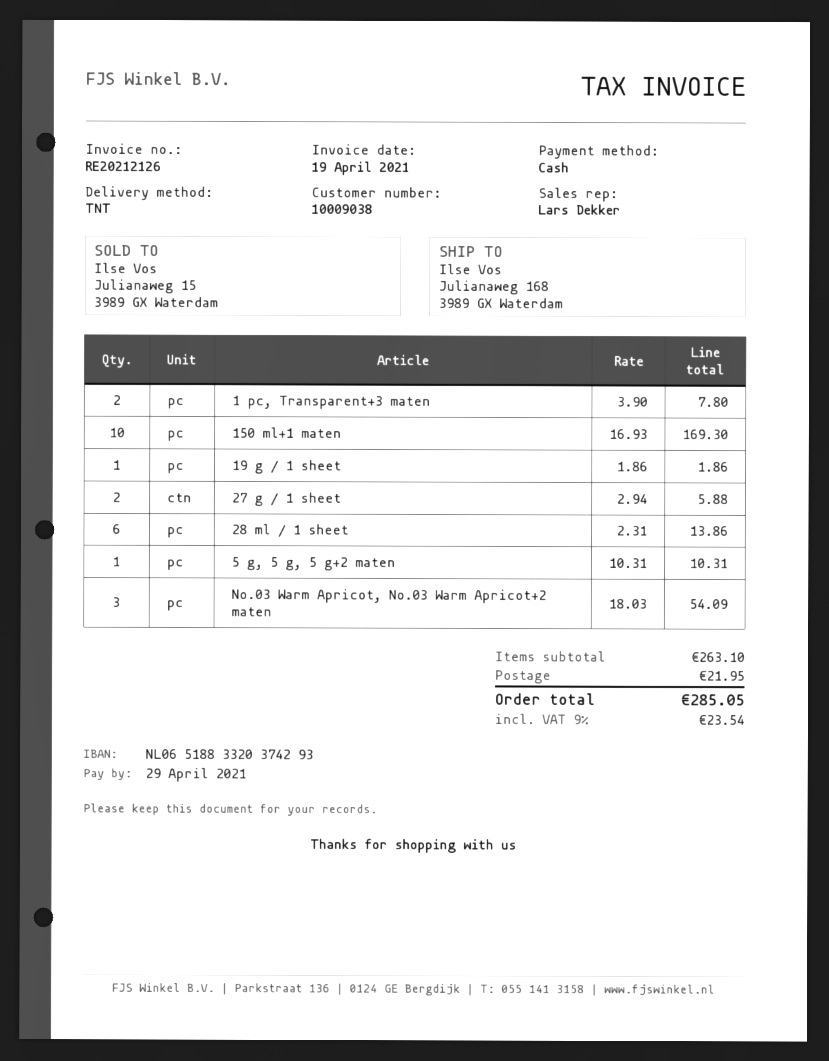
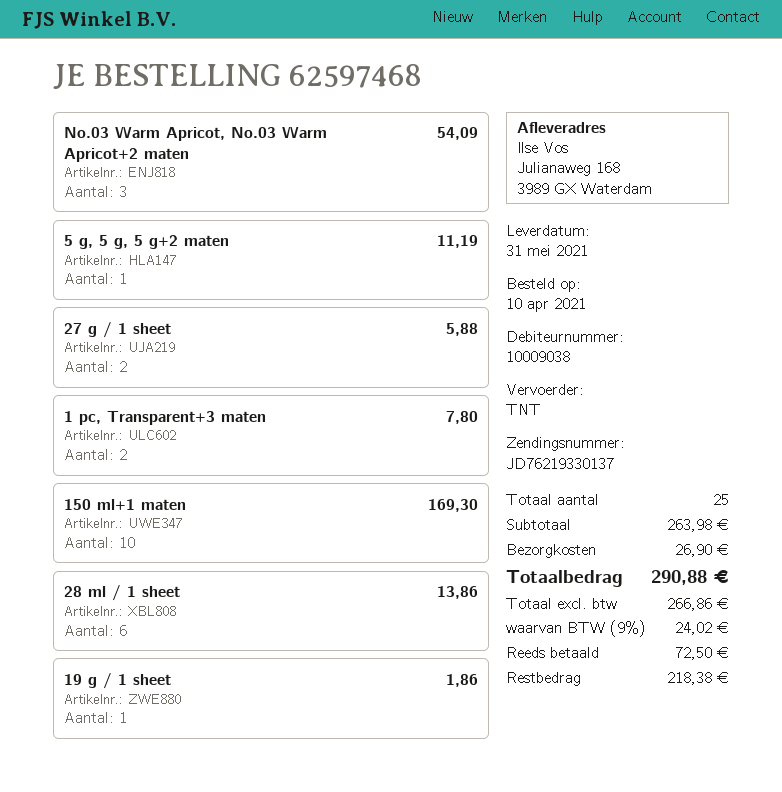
5 g, 5 g, 5 g+2 maten: 1 for 10.31 -> 1 for 11.19
subtotal: 263.10 -> 263.98
shipping: 21.95 -> 26.90
tax: 9% = 23.54 -> 9% = 24.02
total: 285.05 -> 290.88

